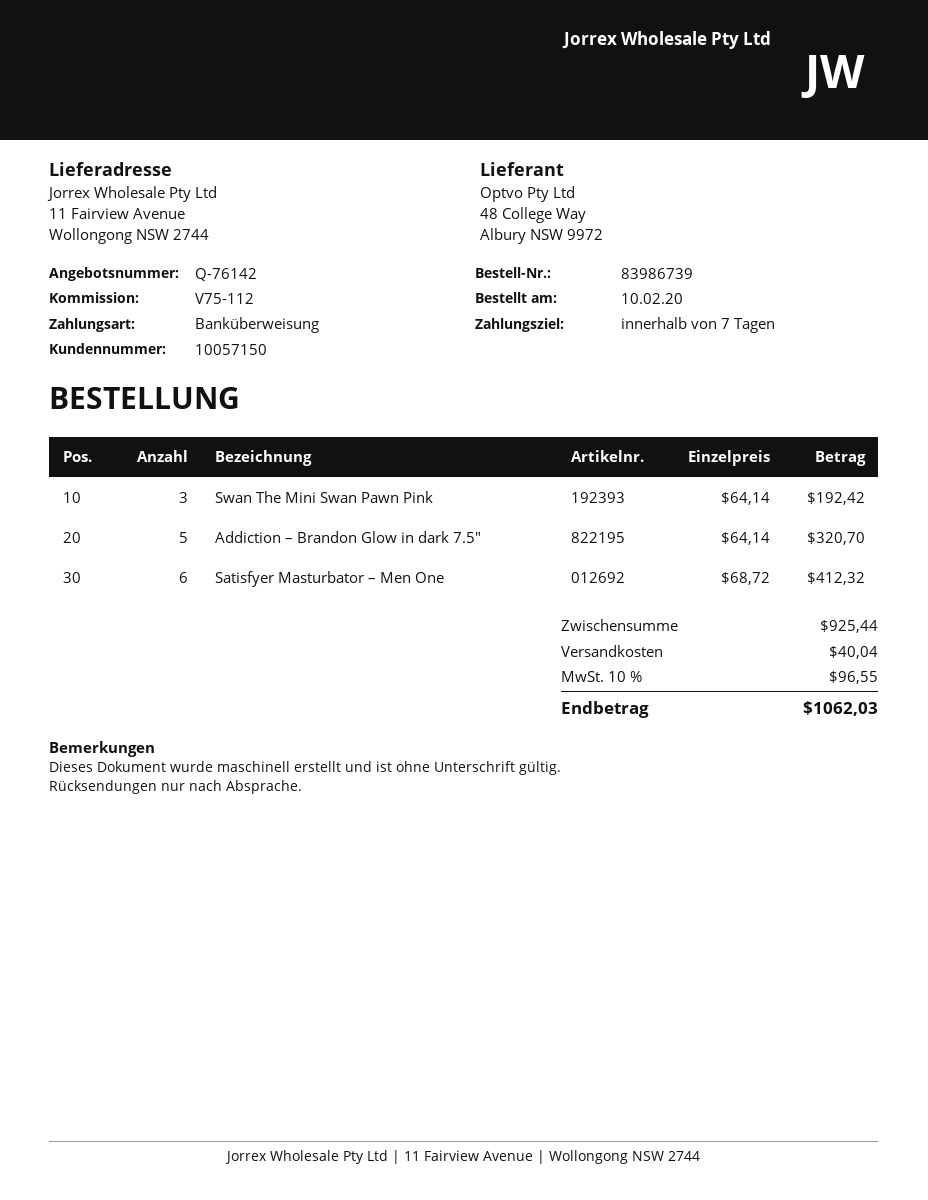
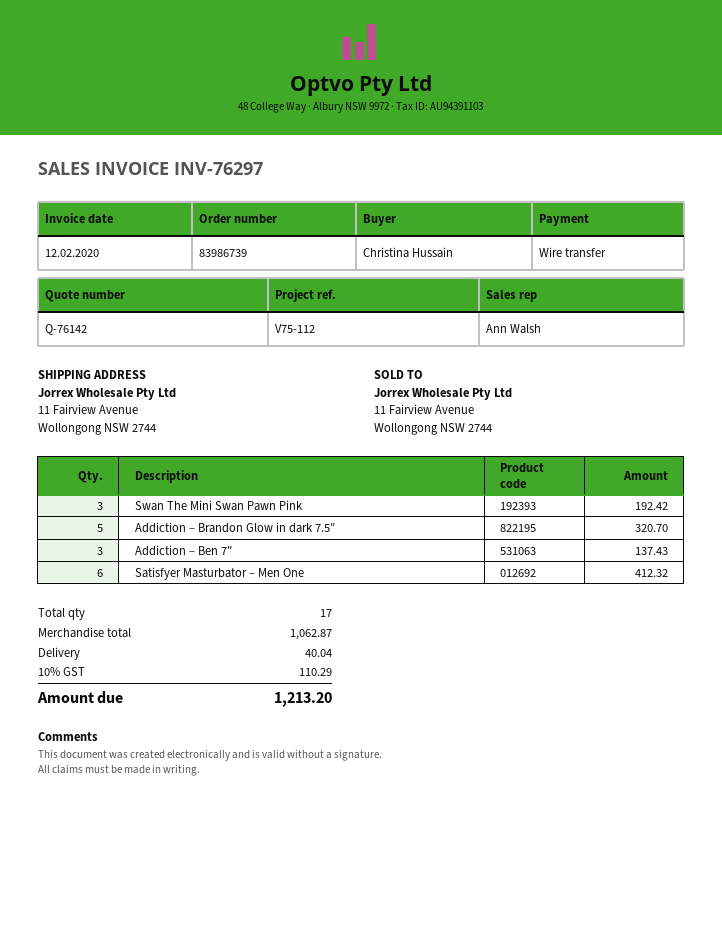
Addiction – Ben 7″: none -> 3 for 137.43
subtotal: 925.44 -> 1062.87
tax: 10% = 96.55 -> 10% = 110.29
total: 1062.03 -> 1213.20

